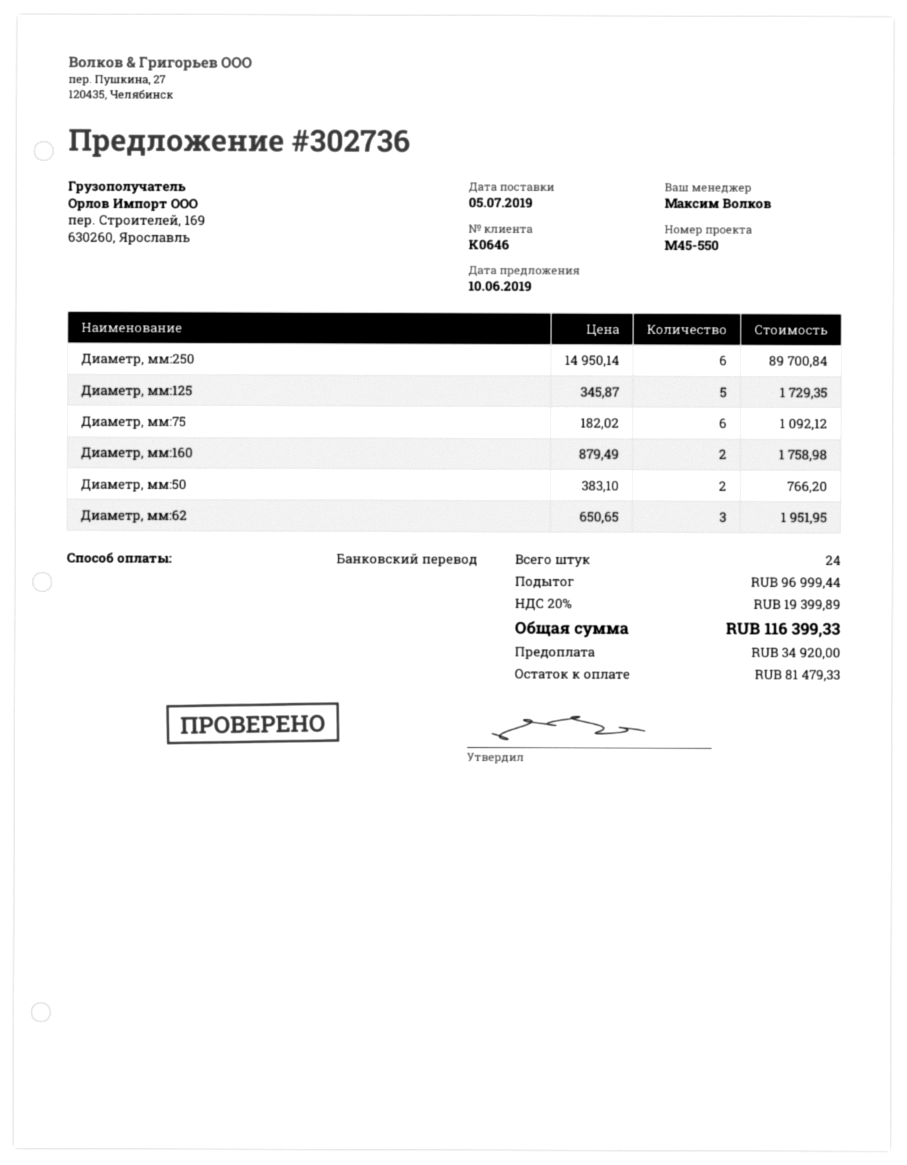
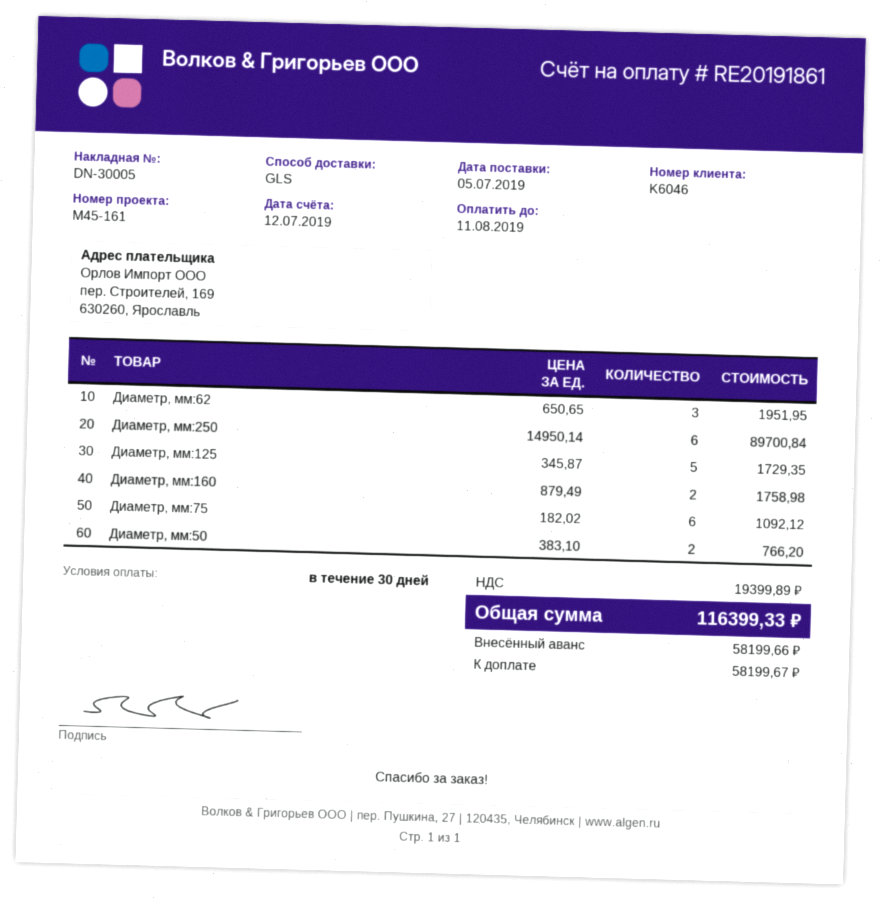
customer number: K0646 -> K6046
reference: M45-550 -> M45-161
deposit: 34920.00 -> 58199.66
balance: 81479.33 -> 58199.67

